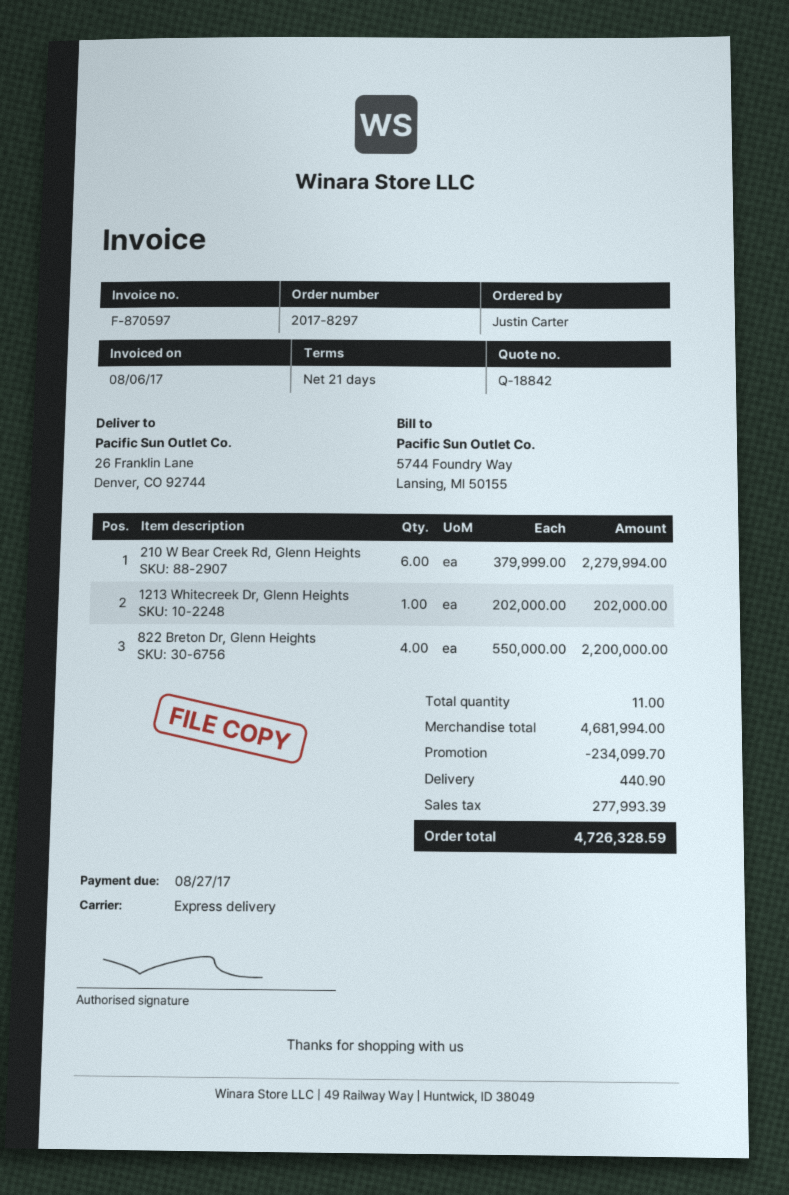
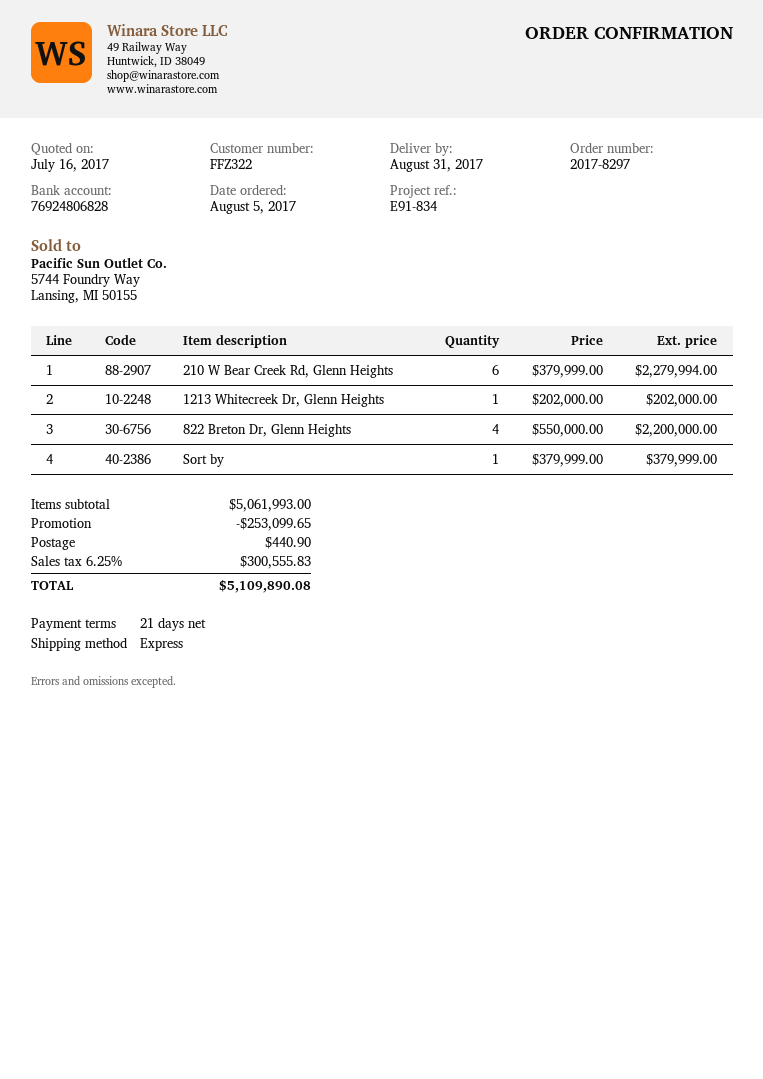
Sort by: none -> 1 x 379999.00 = 379999.00
subtotal: 4681994.00 -> 5061993.00
discount: 234099.70 -> 253099.65
tax: 277993.39 -> 300555.83
total: 4726328.59 -> 5109890.08

